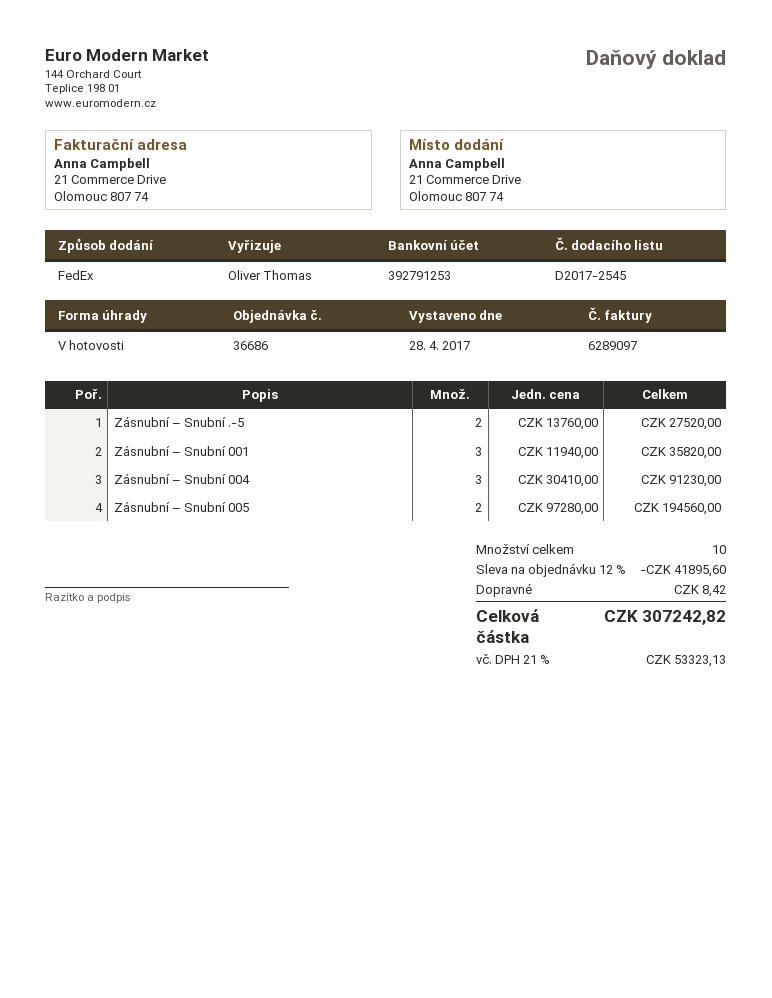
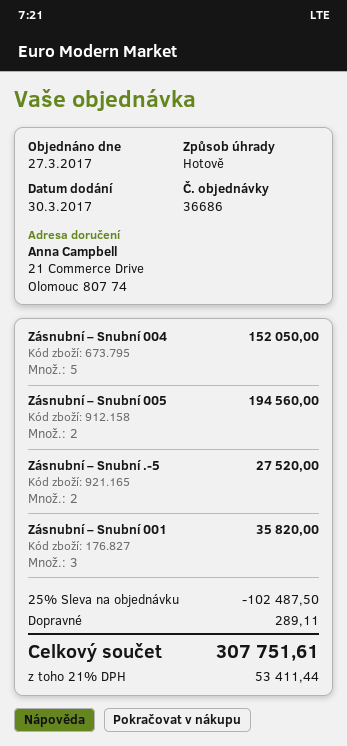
Zásnubní – Snubní 004: 3 for 91230.00 -> 5 for 152050.00
discount: 12% = 41895.60 -> 25% = 102487.50
shipping: 8.42 -> 289.11
tax: 21% = 53323.13 -> 21% = 53411.44
total: 307242.82 -> 307751.61

